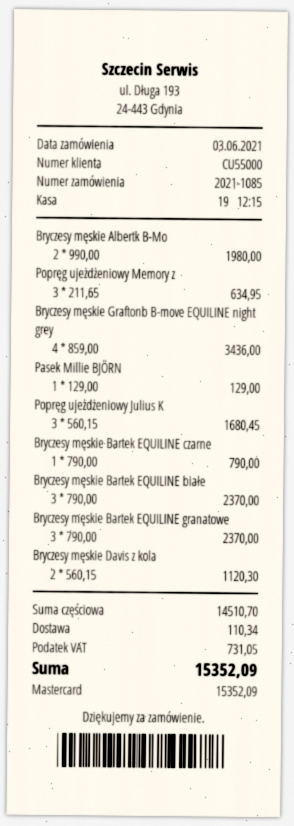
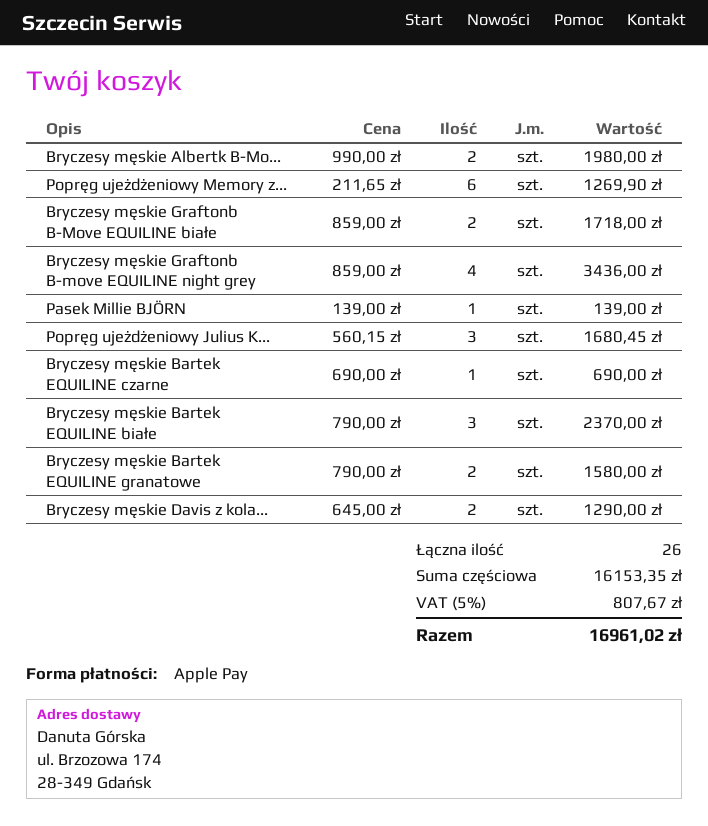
payment method: Mastercard -> Apple Pay
Popręg ujeżdżeniowy Memory z: 3 x 211.65 = 634.95 -> 6 x 211.65 = 1269.90
Pasek Millie BJÖRN: 1 x 129.00 = 129.00 -> 1 x 139.00 = 139.00
Bryczesy męskie Bartek EQUILINE czarne: 1 x 790.00 = 790.00 -> 1 x 690.00 = 690.00
Bryczesy męskie Bartek EQUILINE granatowe: 3 x 790.00 = 2370.00 -> 2 x 790.00 = 1580.00
Bryczesy męskie Davis z kola: 2 x 560.15 = 1120.30 -> 2 x 645.00 = 1290.00
Bryczesy męskie Graftonb B-Move EQUILINE białe: none -> 2 x 859.00 = 1718.00
subtotal: 14510.70 -> 16153.35
shipping: 110.34 -> none
tax: 731.05 -> 807.67
total: 15352.09 -> 16961.02

